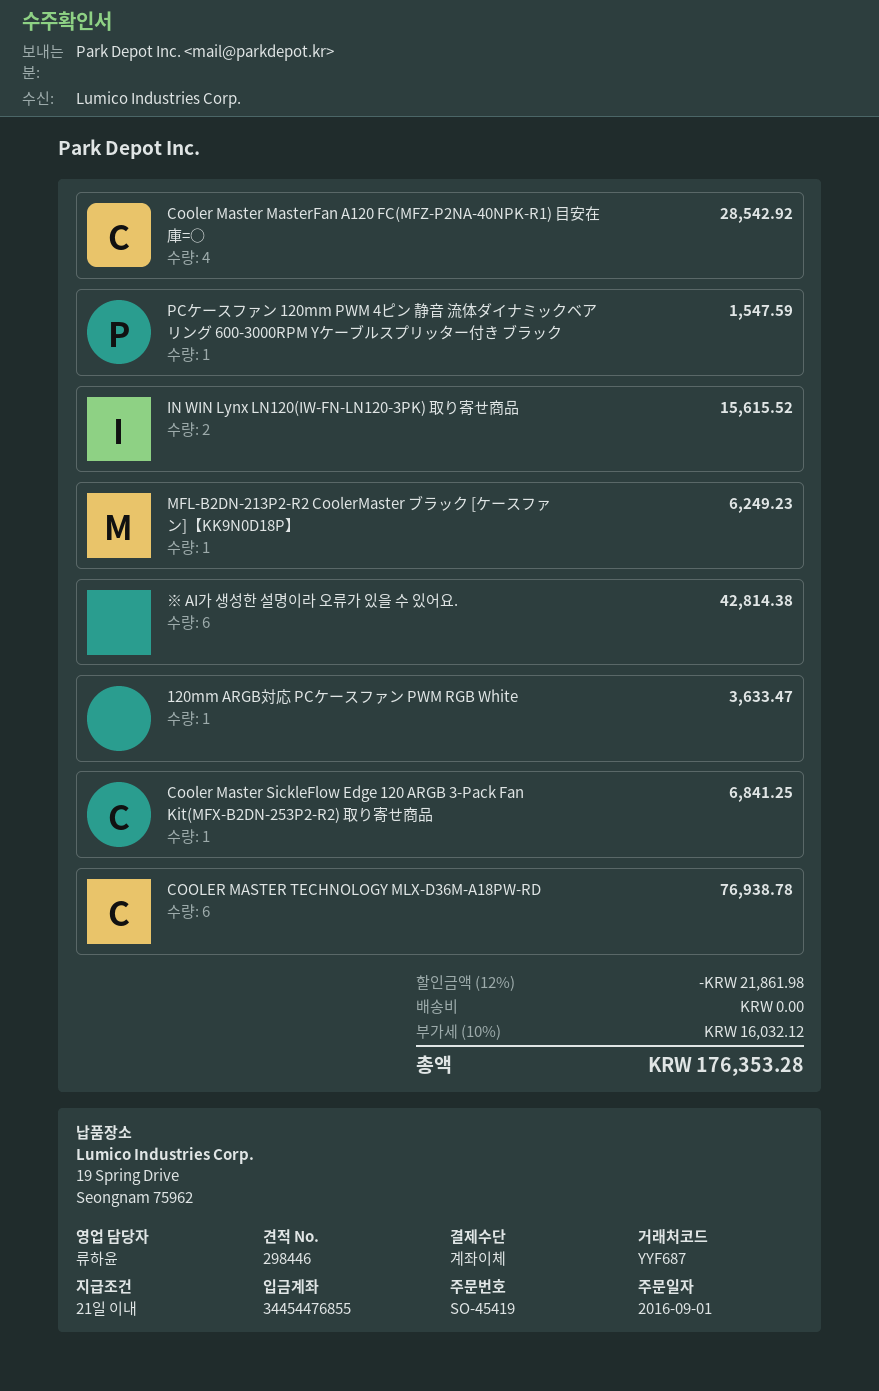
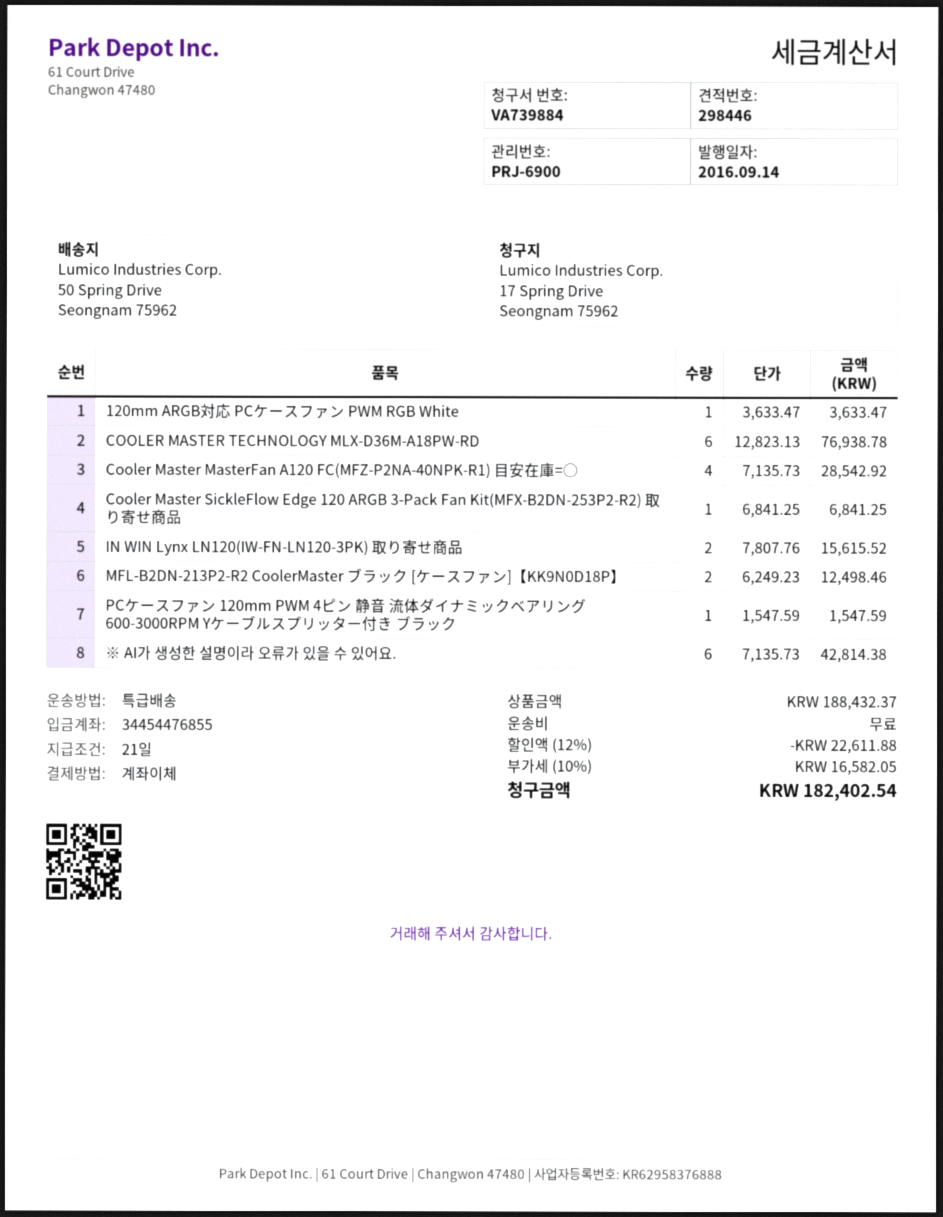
ship to: 19 Spring Drive, Seongnam 75962 -> 50 Spring Drive, Seongnam 75962
MFL-B2DN-213P2-R2 CoolerMaster ブラック [ケースファン]【KK9N0D18P】: 1 for 6249.23 -> 2 for 12498.46
discount: 12% = 21861.98 -> 12% = 22611.88
tax: 10% = 16032.12 -> 10% = 16582.05
total: 176353.28 -> 182402.54

